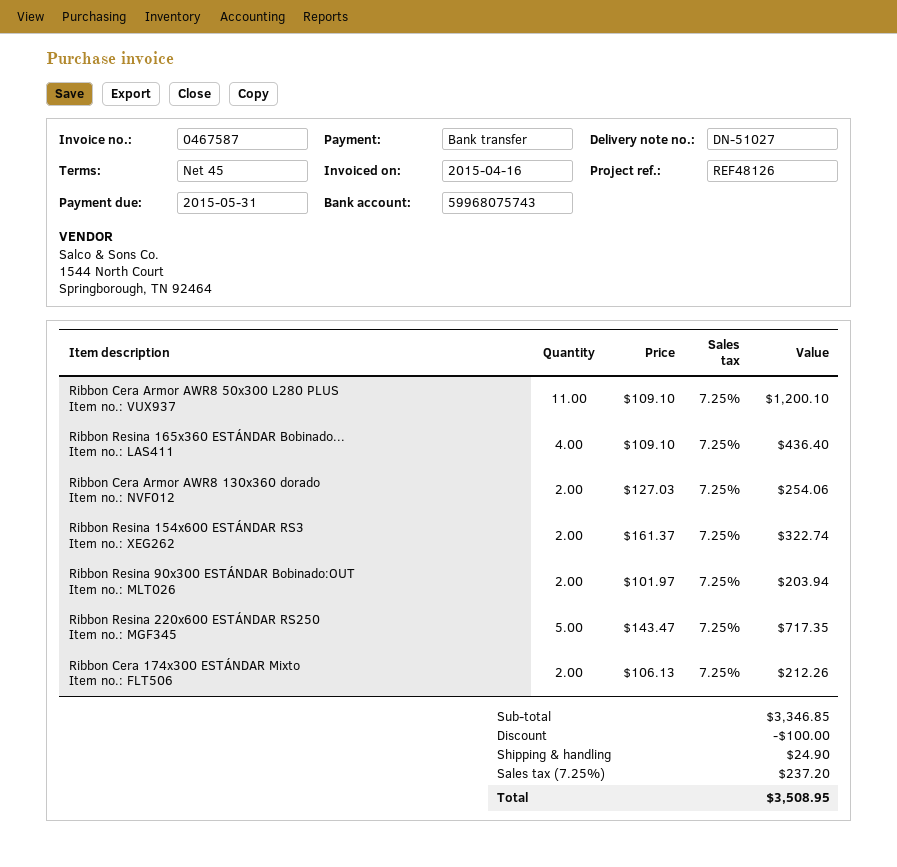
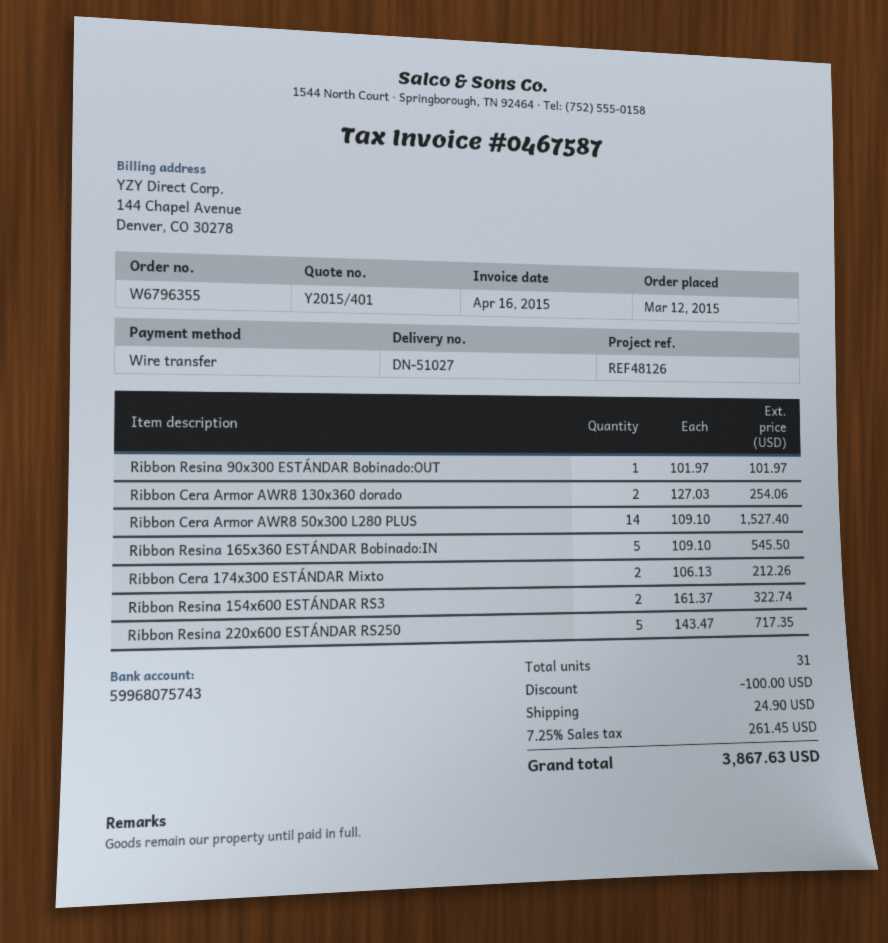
Ribbon Cera Armor AWR8 50x300 L280 PLUS: 11 x 109.10 = 1200.10 -> 14 x 109.10 = 1527.40
Ribbon Resina 165x360 ESTÁNDAR Bobinado...: 4 x 109.10 = 436.40 -> 5 x 109.10 = 545.50
Ribbon Resina 90x300 ESTÁNDAR Bobinado:OUT: 2 x 101.97 = 203.94 -> 1 x 101.97 = 101.97
tax: 7.25% = 237.20 -> 7.25% = 261.45
total: 3508.95 -> 3867.63

